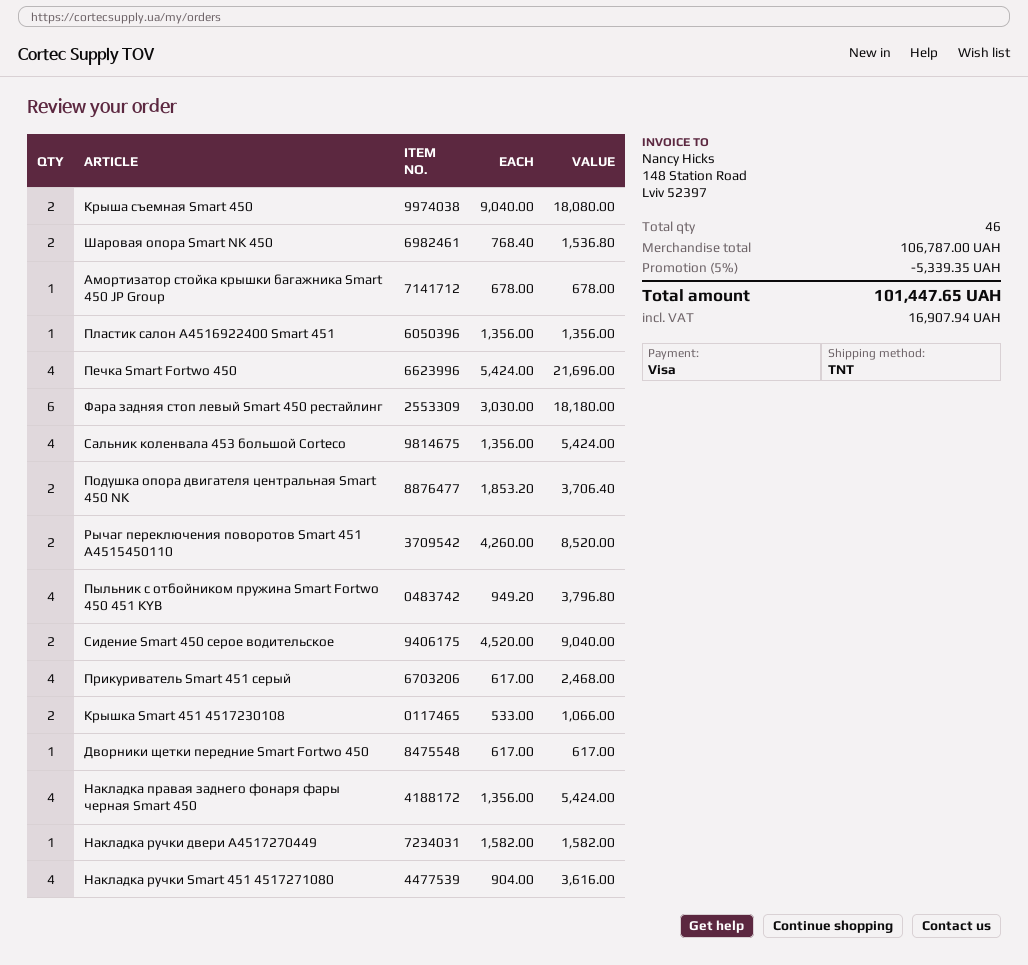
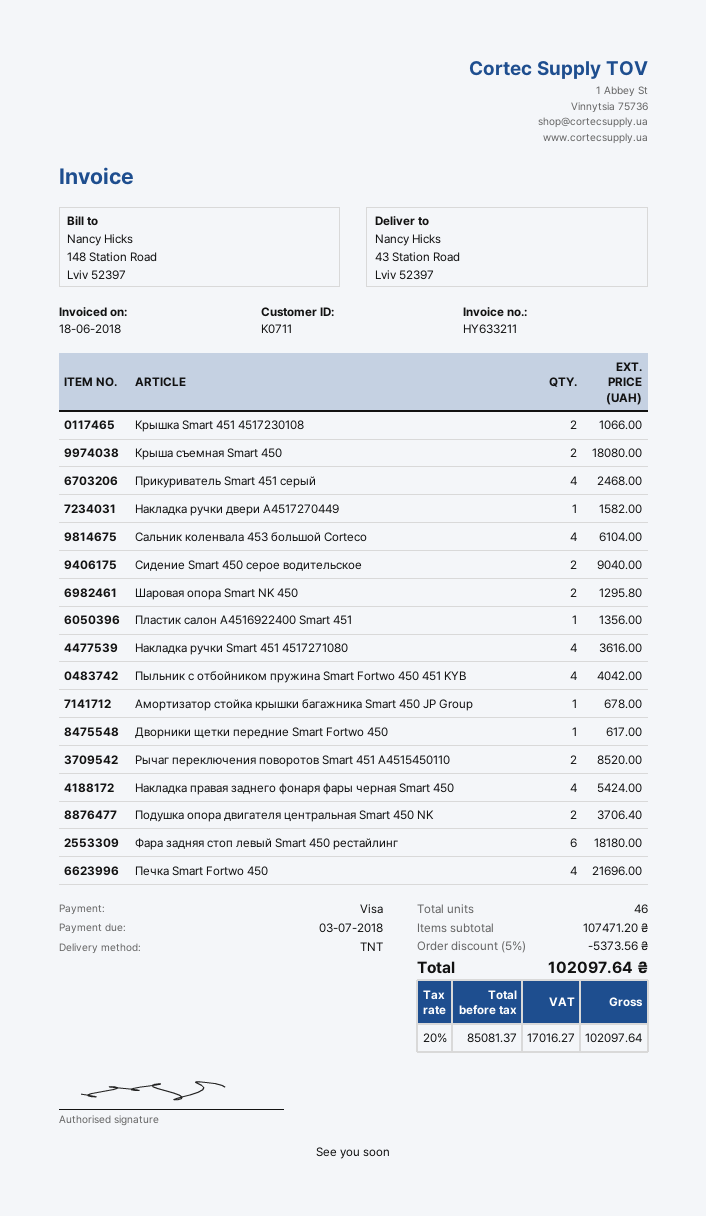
Шаровая опора Smart NK 450: 2 for 1536.80 -> 2 for 1295.80
Сальник коленвала 453 большой Corteco: 4 for 5424.00 -> 4 for 6104.00
Пыльник с отбойником пружина Smart Fortwo 450 451 KYB: 4 for 3796.80 -> 4 for 4042.00
subtotal: 106787.00 -> 107471.20
discount: 5% = 5339.35 -> 5% = 5373.56
tax: 16907.94 -> 17016.27
total: 101447.65 -> 102097.64

